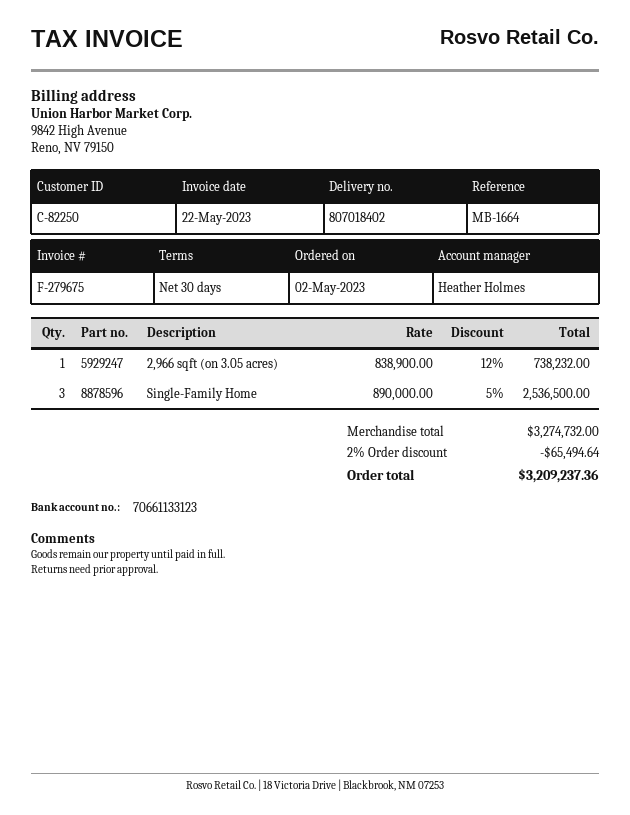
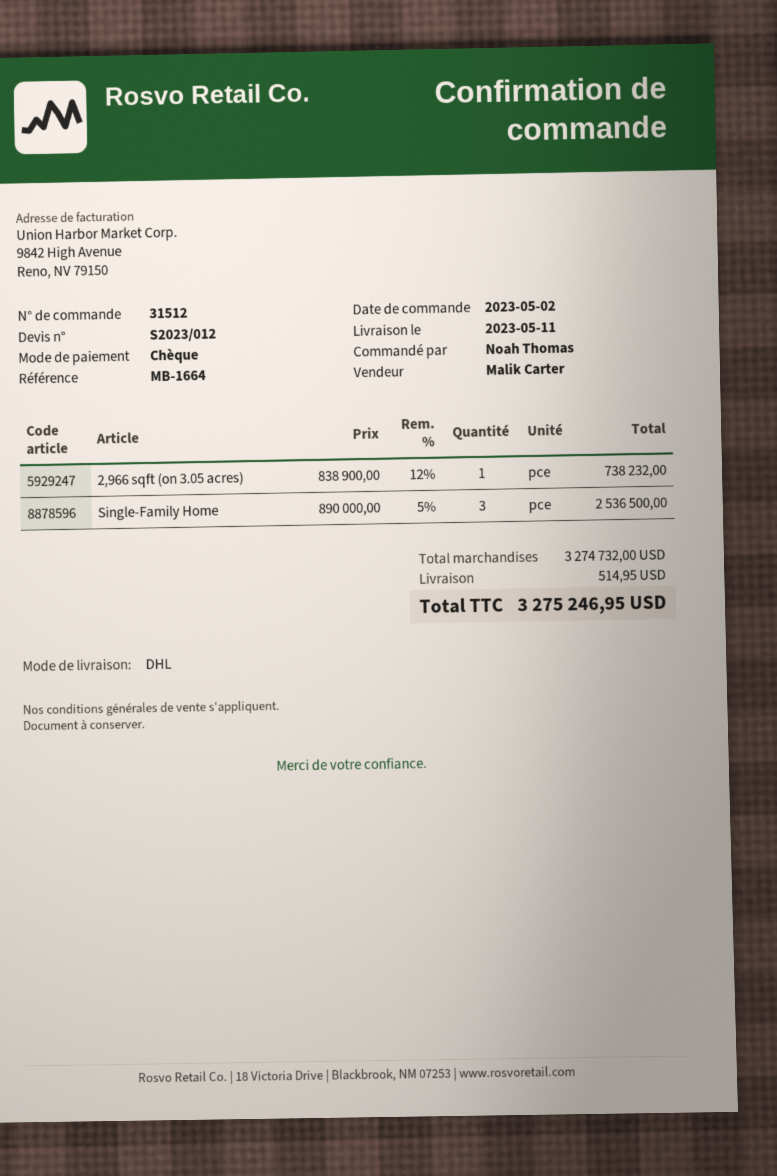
sales rep: Heather Holmes -> Malik Carter
discount: 2% = 65494.64 -> none
shipping: none -> 514.95
total: 3209237.36 -> 3275246.95

